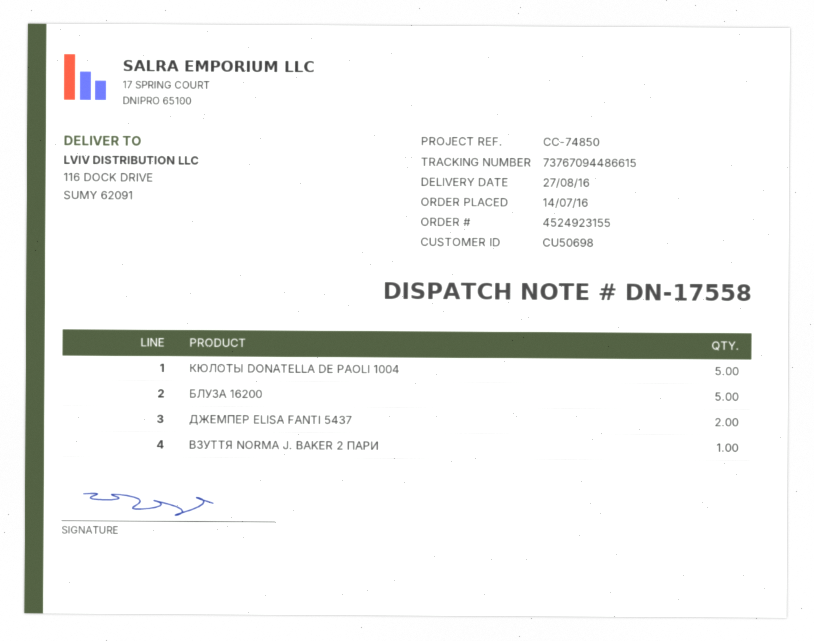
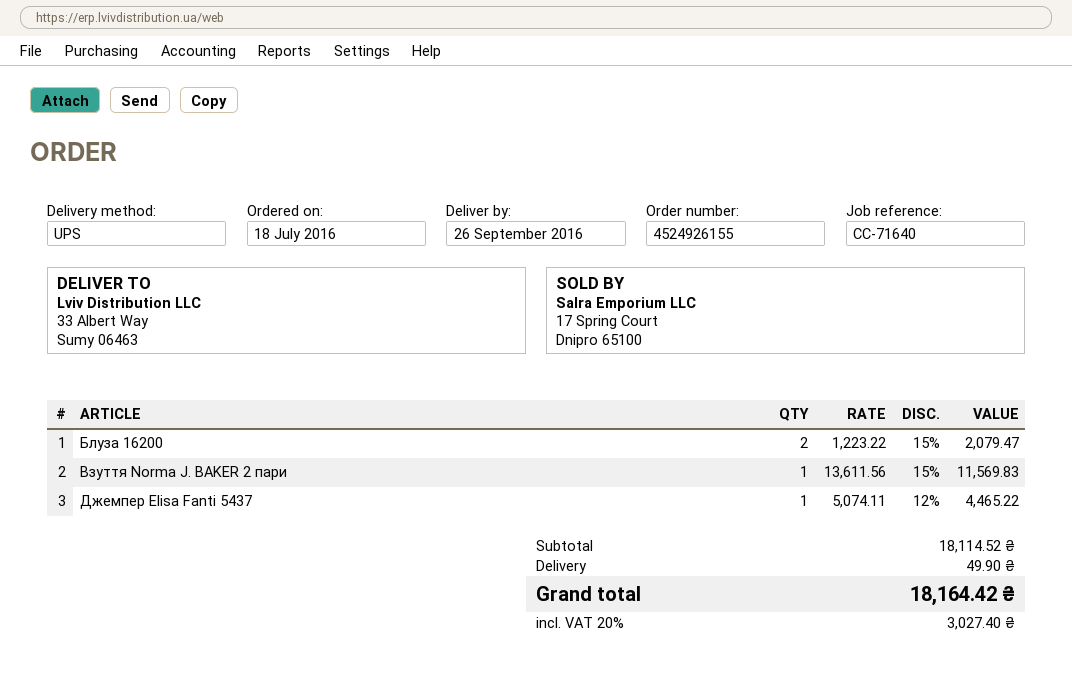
order number: 4524923155 -> 4524926155
order date: 2016-07-14 -> 2016-07-18
delivery date: 2016-08-27 -> 2016-09-26
reference: CC-74850 -> CC-71640
ship to: 116 DOCK DRIVE, SUMY 62091 -> 33 Albert Way, Sumy 06463
КЮЛОТЫ DONATELLA DE PAOLI 1004: 5 -> none
БЛУЗА 16200: 5 -> 2
ДЖЕМПЕР ELISA FANTI 5437: 2 -> 1

